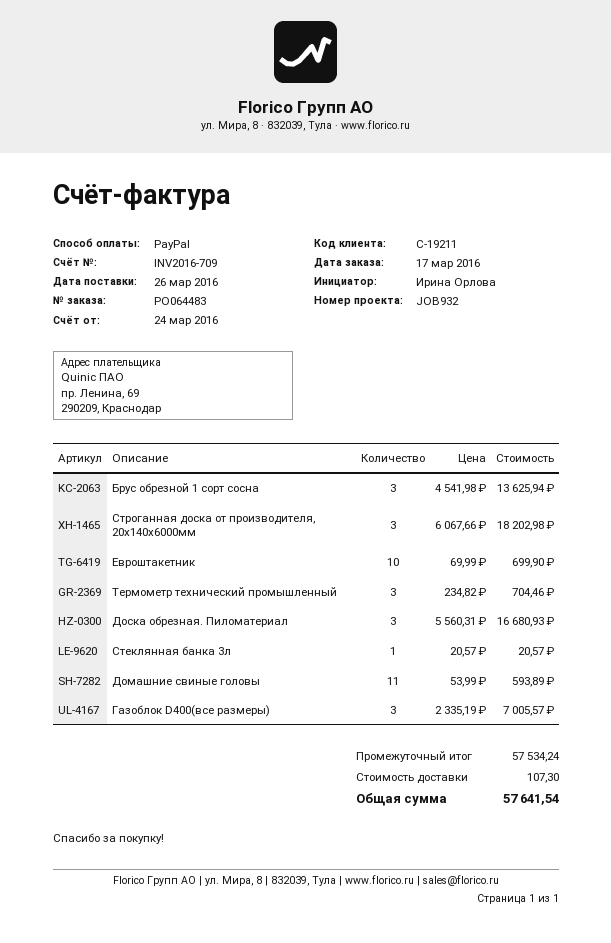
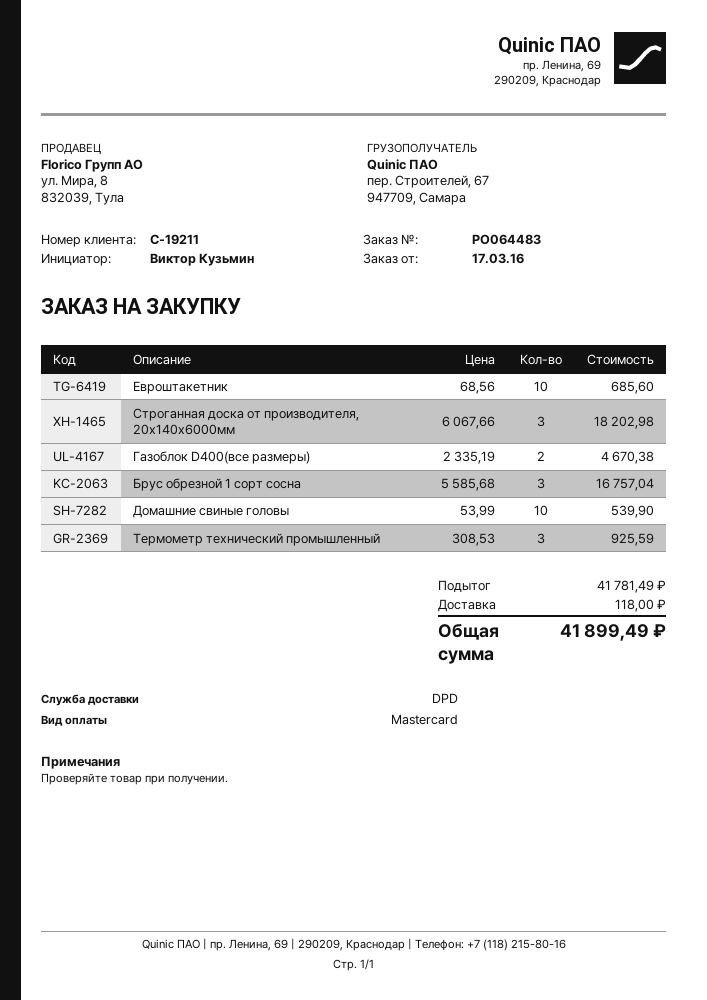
ordered by: Ирина Орлова -> Виктор Кузьмин
payment method: PayPal -> Mastercard
Брус обрезной 1 сорт сосна: 3 x 4541.98 = 13625.94 -> 3 x 5585.68 = 16757.04
Евроштакетник: 10 x 69.99 = 699.90 -> 10 x 68.56 = 685.60
Термометр технический промышленный: 3 x 234.82 = 704.46 -> 3 x 308.53 = 925.59
Доска обрезная. Пиломатериал: 3 x 5560.31 = 16680.93 -> none
Стеклянная банка 3л: 1 x 20.57 = 20.57 -> none
Домашние свиные головы: 11 x 53.99 = 593.89 -> 10 x 53.99 = 539.90
Газоблок D400(все размеры): 3 x 2335.19 = 7005.57 -> 2 x 2335.19 = 4670.38
subtotal: 57534.24 -> 41781.49
shipping: 107.30 -> 118.00
total: 57641.54 -> 41899.49

